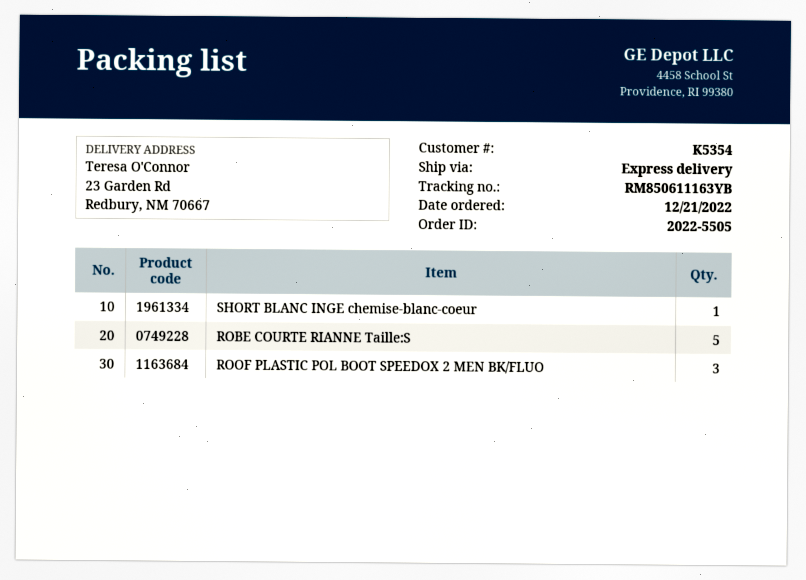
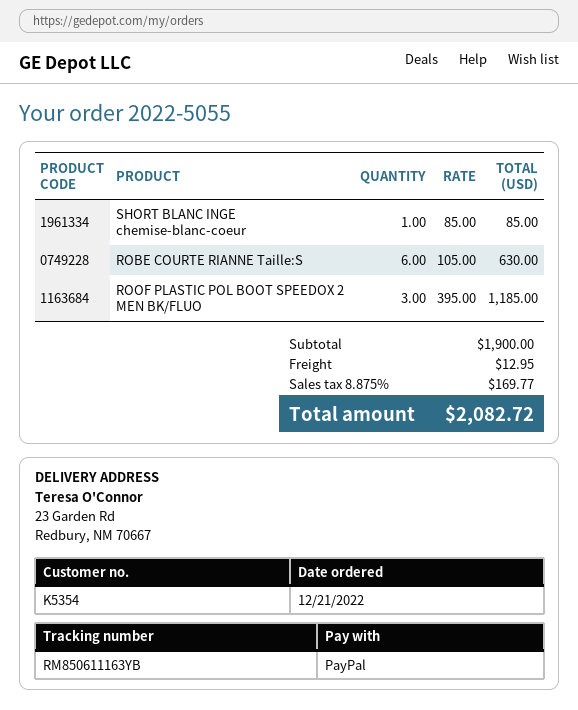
order number: 2022-5505 -> 2022-5055
ROBE COURTE RIANNE Taille:S: 5 -> 6

